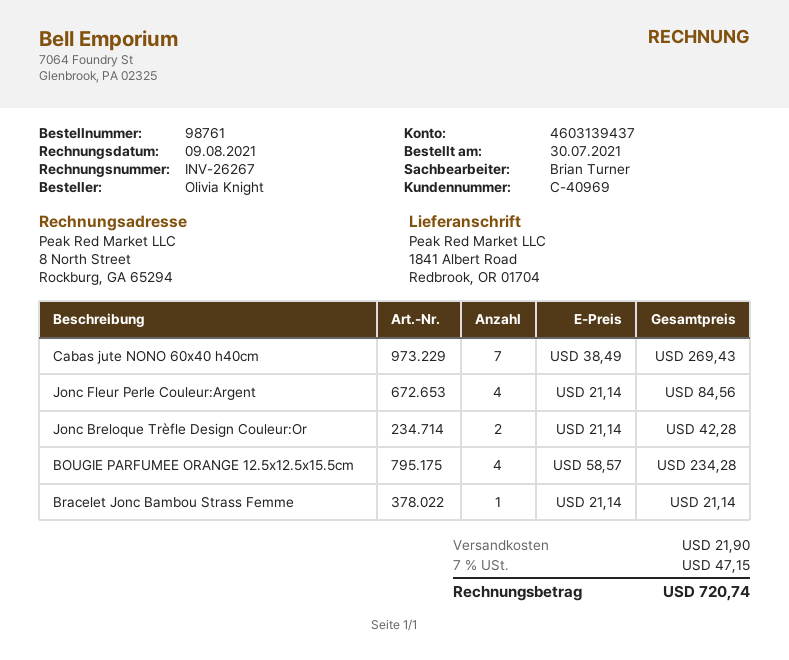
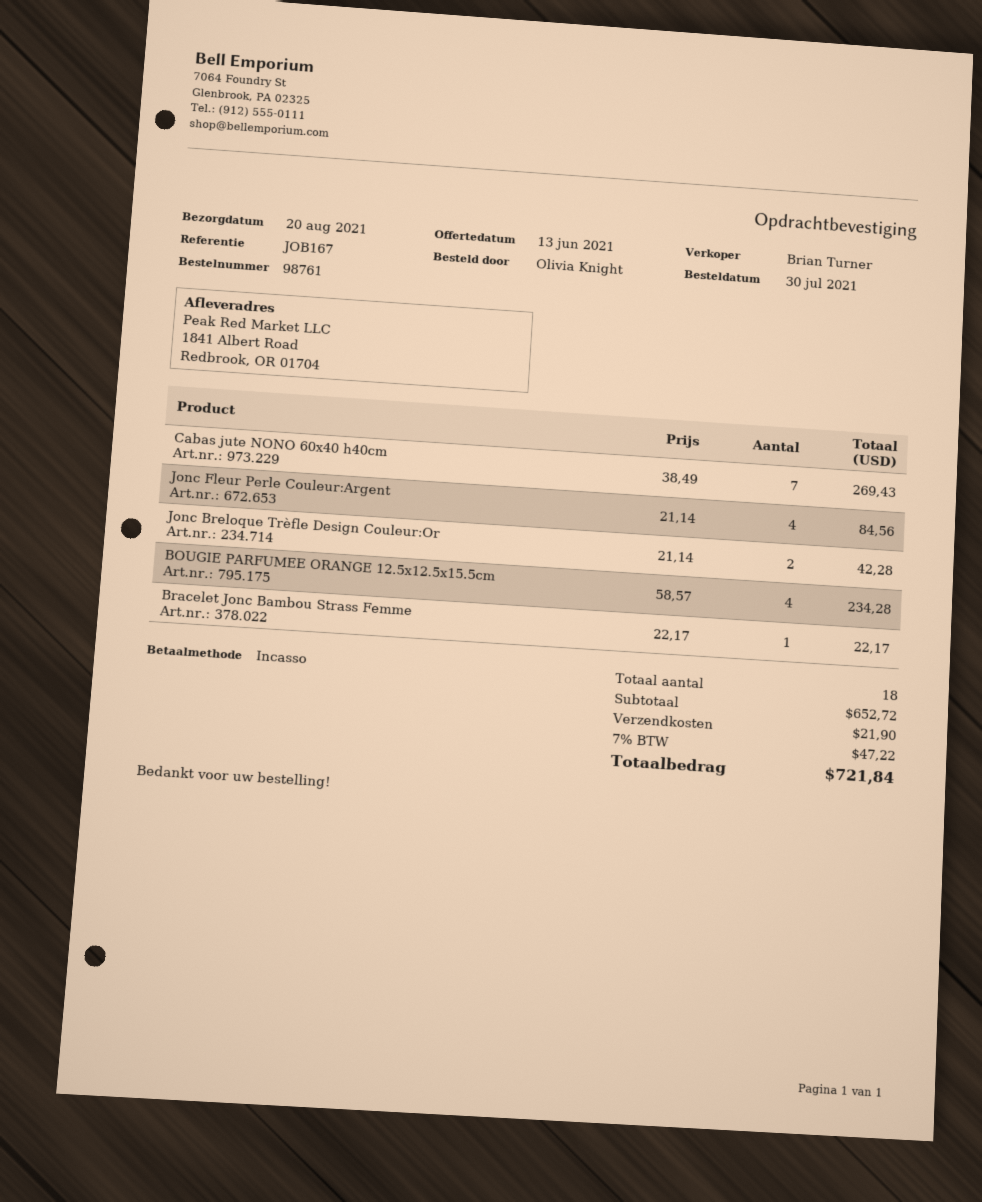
Bracelet Jonc Bambou Strass Femme: 1 x 21.14 = 21.14 -> 1 x 22.17 = 22.17
tax: 7% = 47.15 -> 7% = 47.22
total: 720.74 -> 721.84

